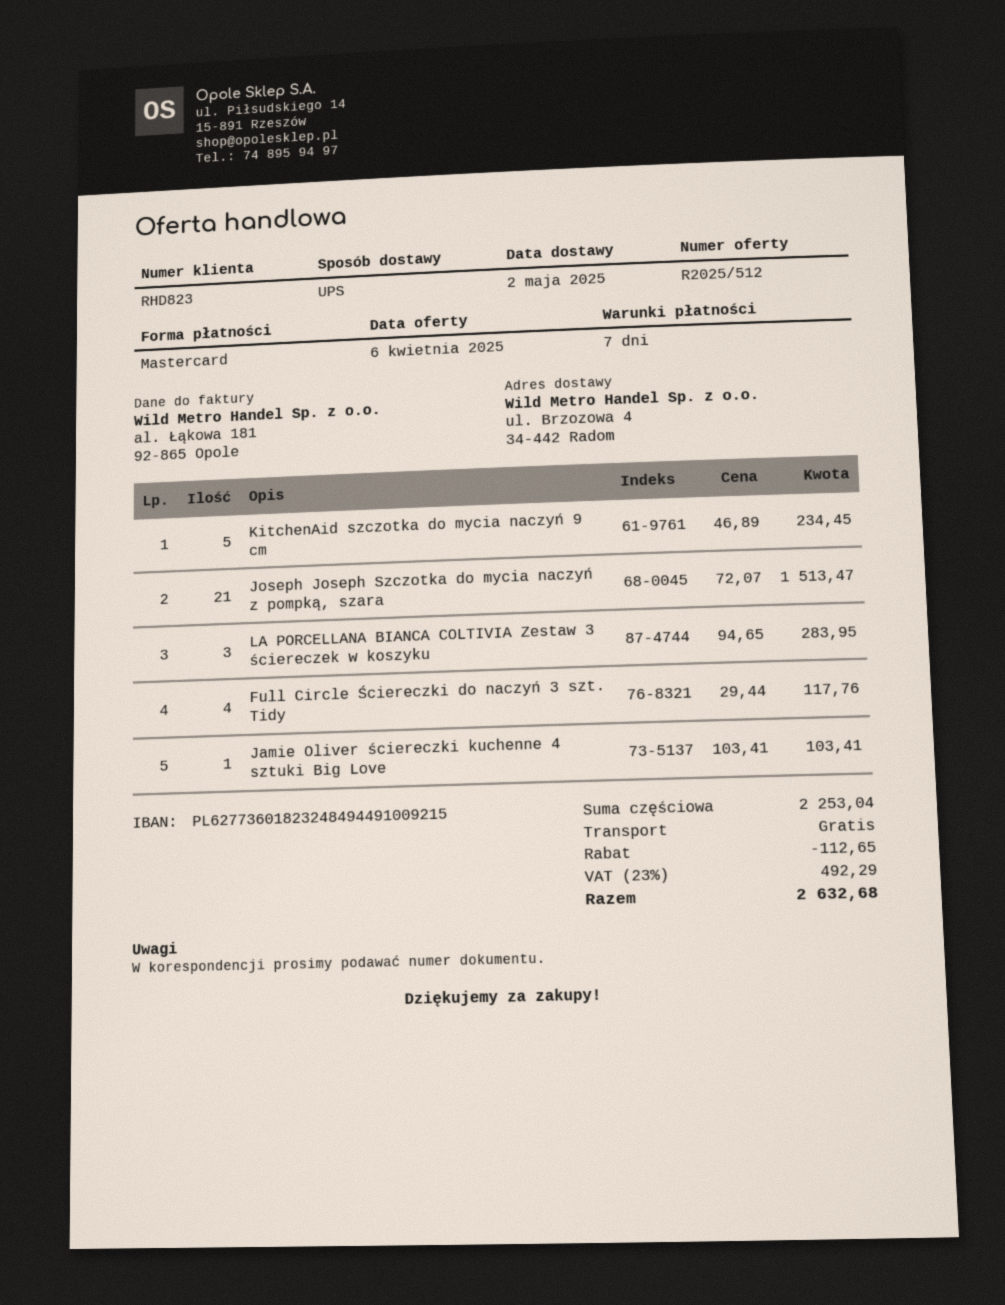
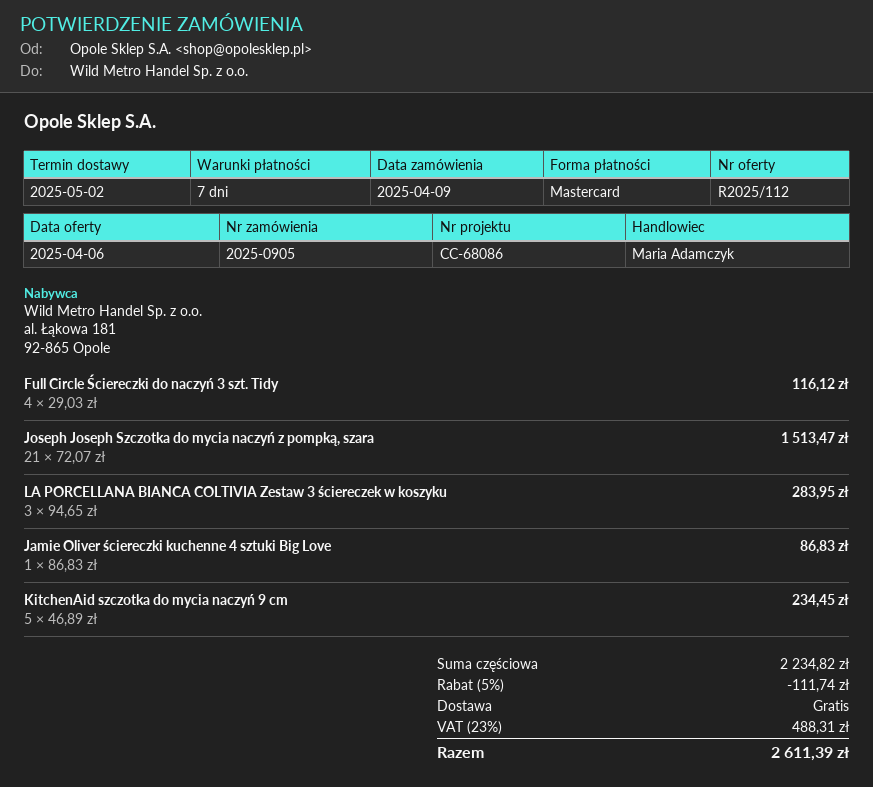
quote number: R2025/512 -> R2025/112
Full Circle Ściereczki do naczyń 3 szt. Tidy: 4 x 29.44 = 117.76 -> 4 x 29.03 = 116.12
Jamie Oliver ściereczki kuchenne 4 sztuki Big Love: 1 x 103.41 = 103.41 -> 1 x 86.83 = 86.83
subtotal: 2253.04 -> 2234.82
discount: 112.65 -> 111.74
tax: 23% = 492.29 -> 23% = 488.31
total: 2632.68 -> 2611.39

